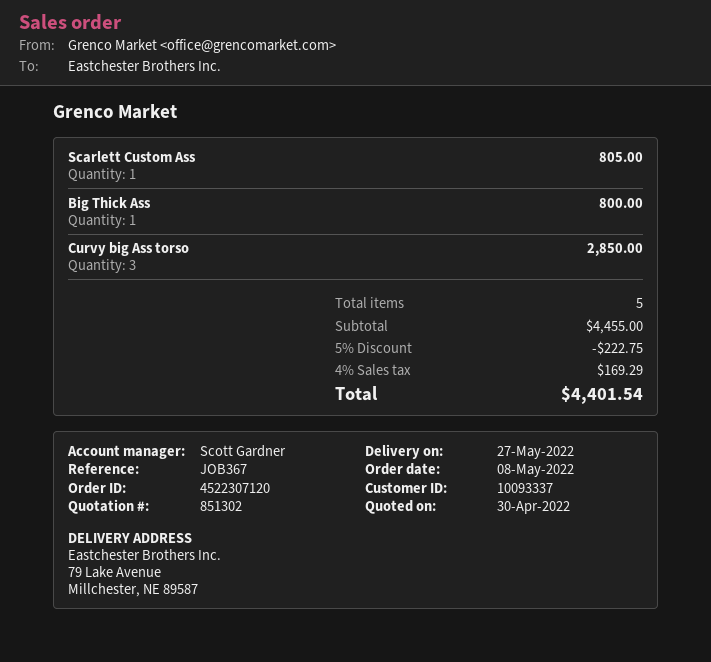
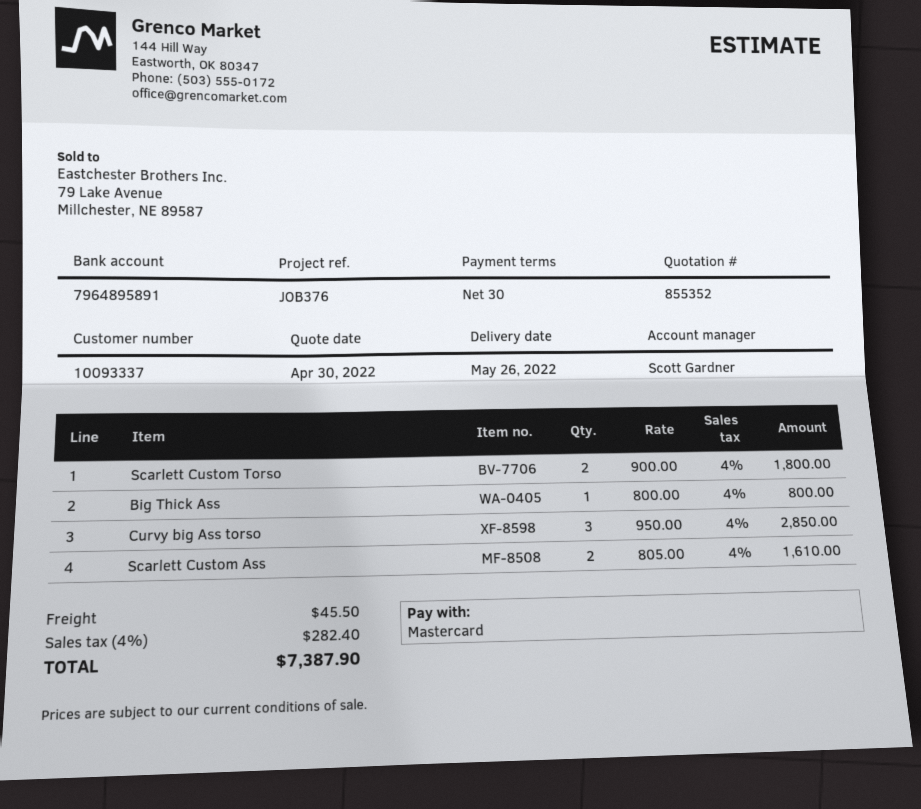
quote number: 851302 -> 855352
delivery date: 2022-05-27 -> 2022-05-26
reference: JOB367 -> JOB376
Scarlett Custom Ass: 1 for 805.00 -> 2 for 1610.00
Scarlett Custom Torso: none -> 2 for 1800.00
discount: 5% = 222.75 -> none
shipping: none -> 45.50
tax: 4% = 169.29 -> 4% = 282.40
total: 4401.54 -> 7387.90

